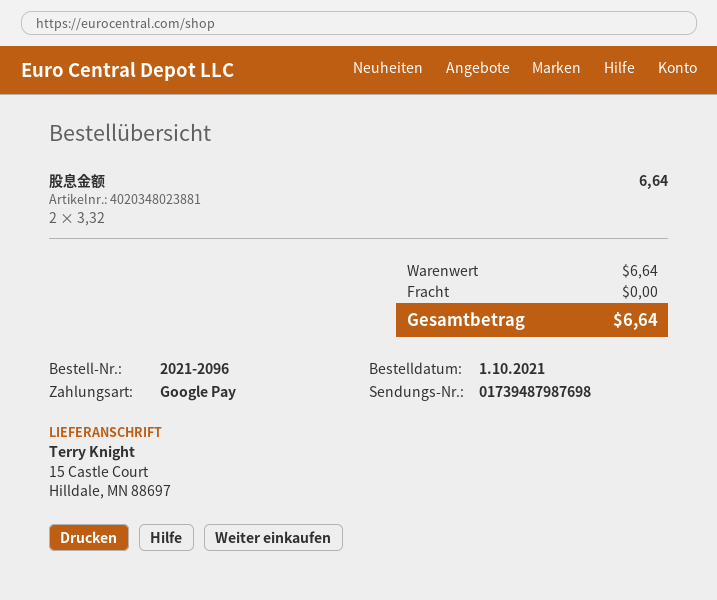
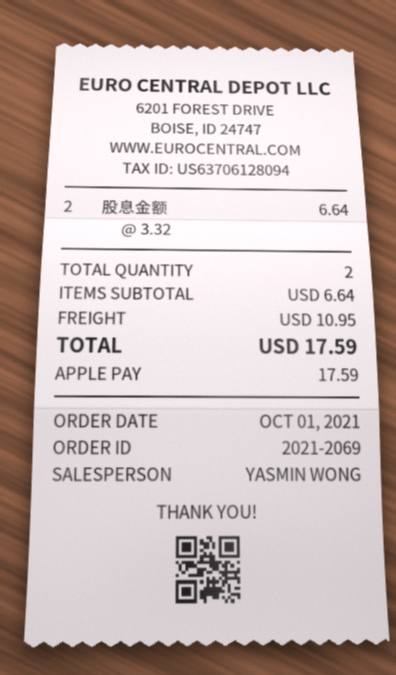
order number: 2021-2096 -> 2021-2069
payment method: Google Pay -> Apple Pay
shipping: 0.00 -> 10.95
total: 6.64 -> 17.59

